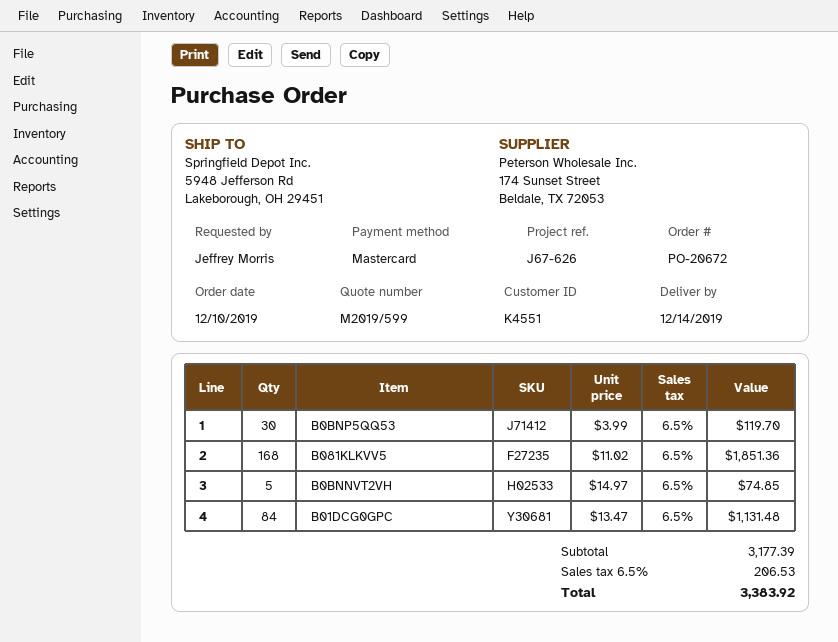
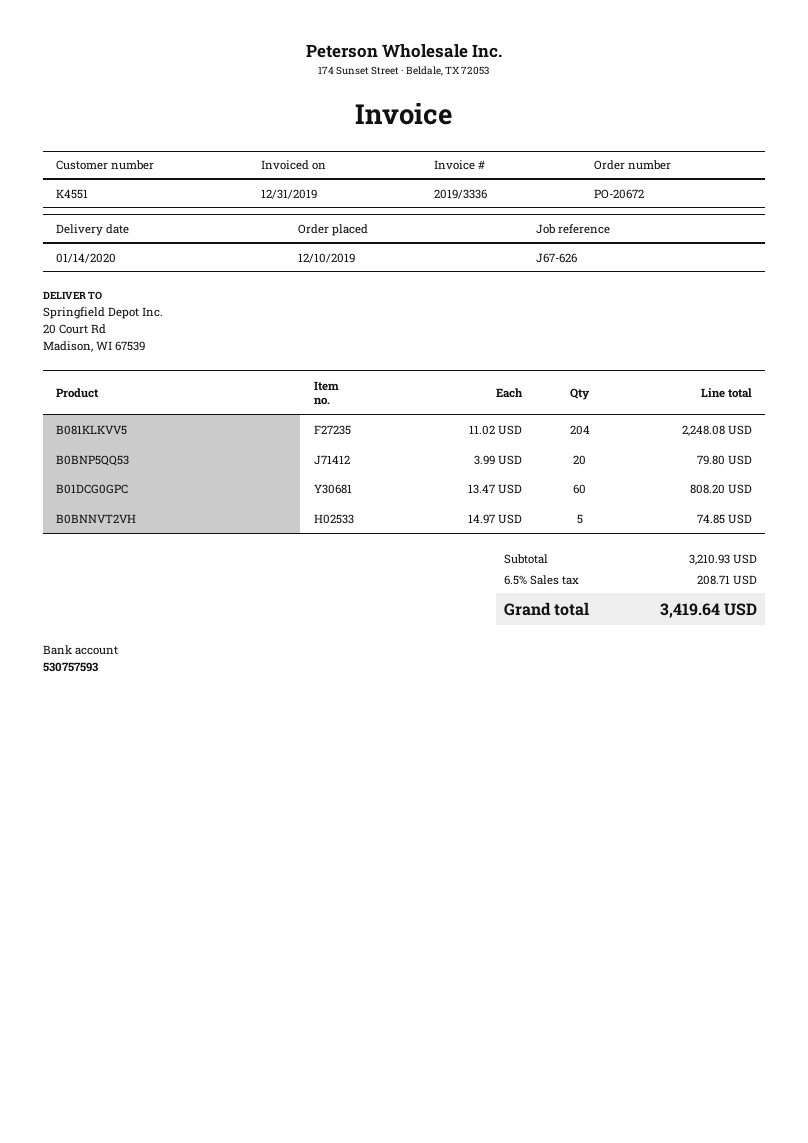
delivery date: 2019-12-14 -> 2020-01-14
ship to: 5948 Jefferson Rd, Lakeborough, OH 29451 -> 20 Court Rd, Madison, WI 67539
B0BNP5QQ53: 30 x 3.99 = 119.70 -> 20 x 3.99 = 79.80
B081KLKVV5: 168 x 11.02 = 1851.36 -> 204 x 11.02 = 2248.08
B01DCG0GPC: 84 x 13.47 = 1131.48 -> 60 x 13.47 = 808.20
subtotal: 3177.39 -> 3210.93
tax: 6.5% = 206.53 -> 6.5% = 208.71
total: 3383.92 -> 3419.64

